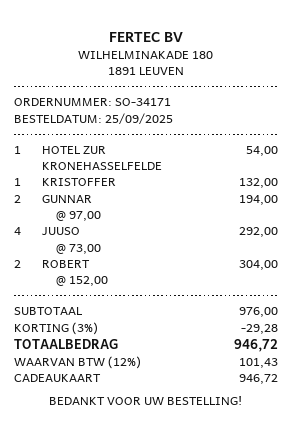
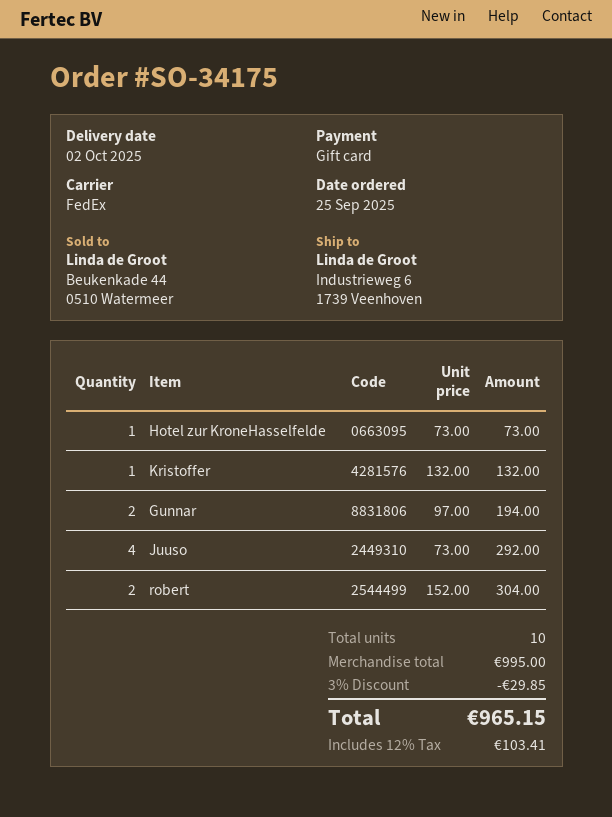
order number: SO-34171 -> SO-34175
HOTEL ZUR KRONEHASSELFELDE: 1 x 54.00 = 54.00 -> 1 x 73.00 = 73.00
subtotal: 976.00 -> 995.00
discount: 3% = 29.28 -> 3% = 29.85
tax: 12% = 101.43 -> 12% = 103.41
total: 946.72 -> 965.15

